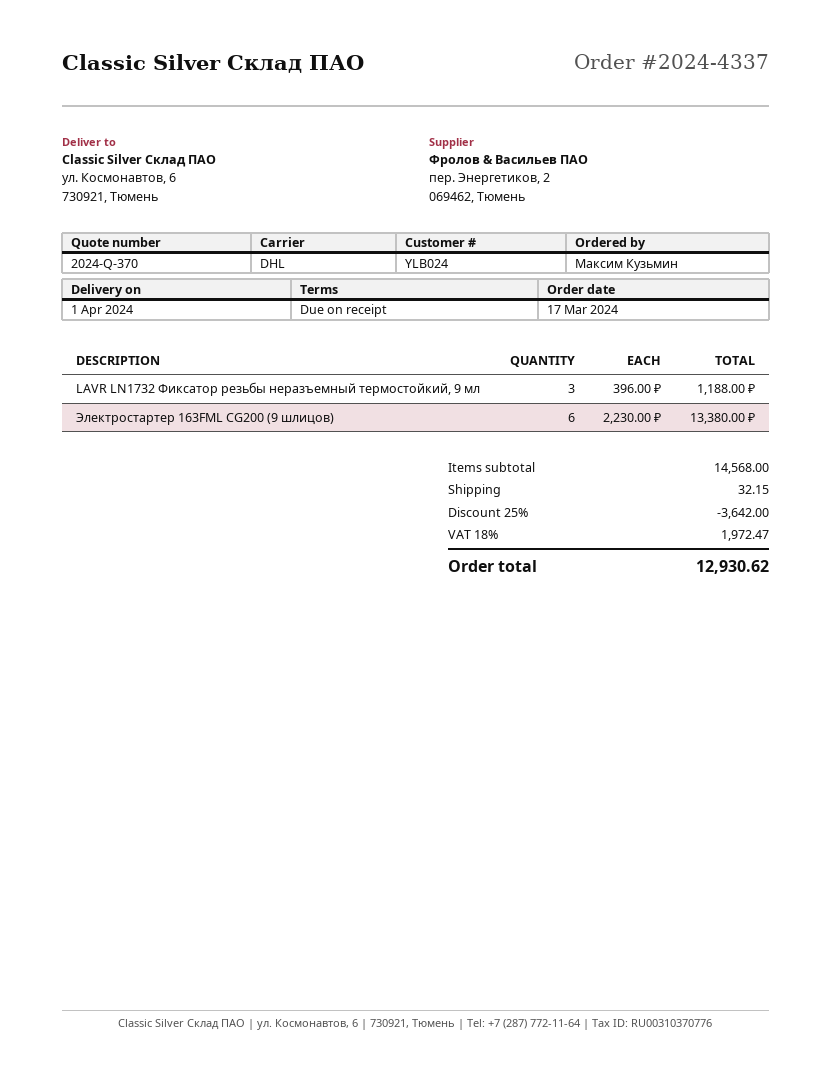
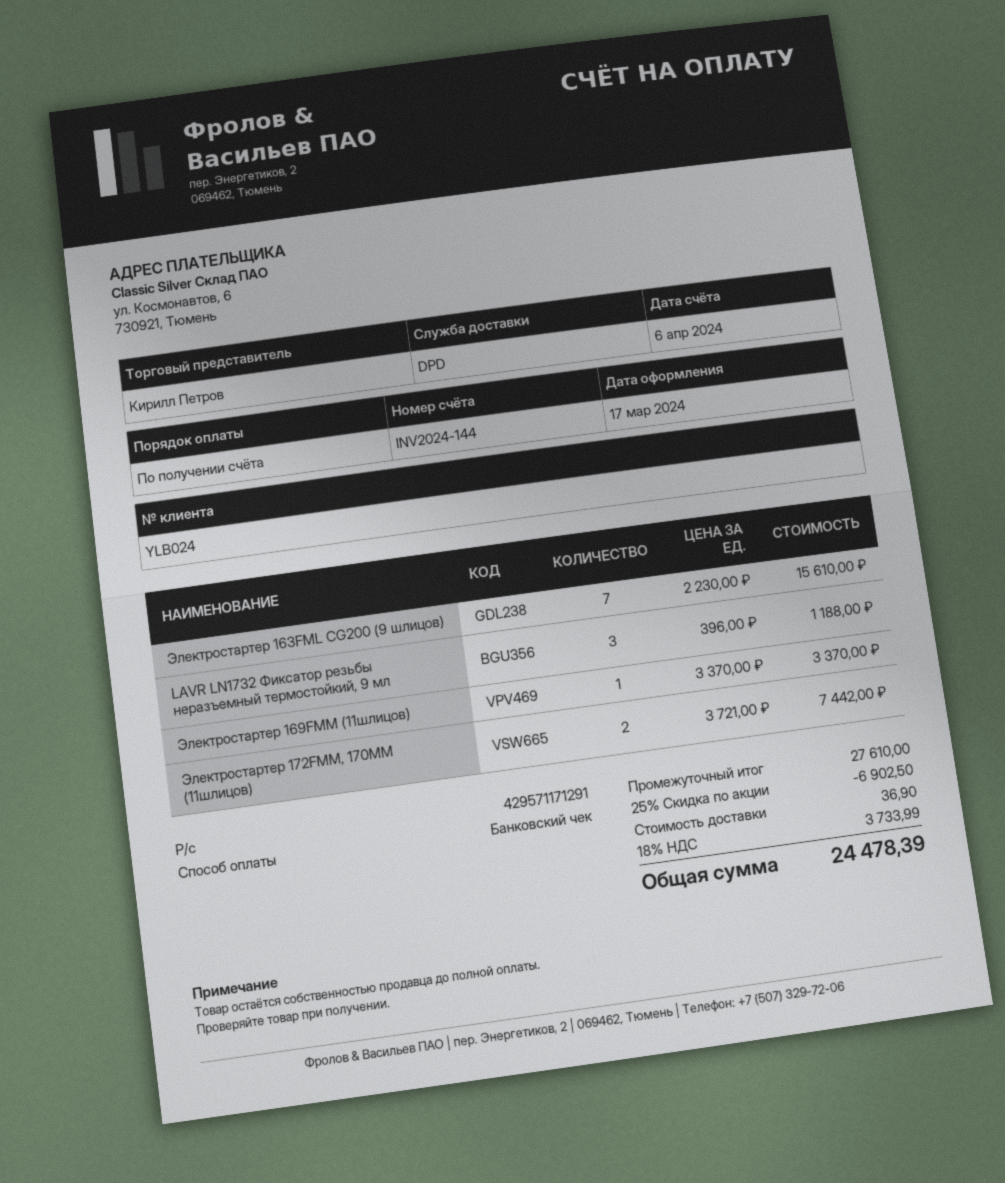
shipping method: DHL -> DPD
Электростартер 163FML CG200 (9 шлицов): 6 x 2230.00 = 13380.00 -> 7 x 2230.00 = 15610.00
Электростартер 169FMM (11шлицов): none -> 1 x 3370.00 = 3370.00
Электростартер 172FMM, 170ММ (11шлицов): none -> 2 x 3721.00 = 7442.00
subtotal: 14568.00 -> 27610.00
discount: 25% = 3642.00 -> 25% = 6902.50
shipping: 32.15 -> 36.90
tax: 18% = 1972.47 -> 18% = 3733.99
total: 12930.62 -> 24478.39

